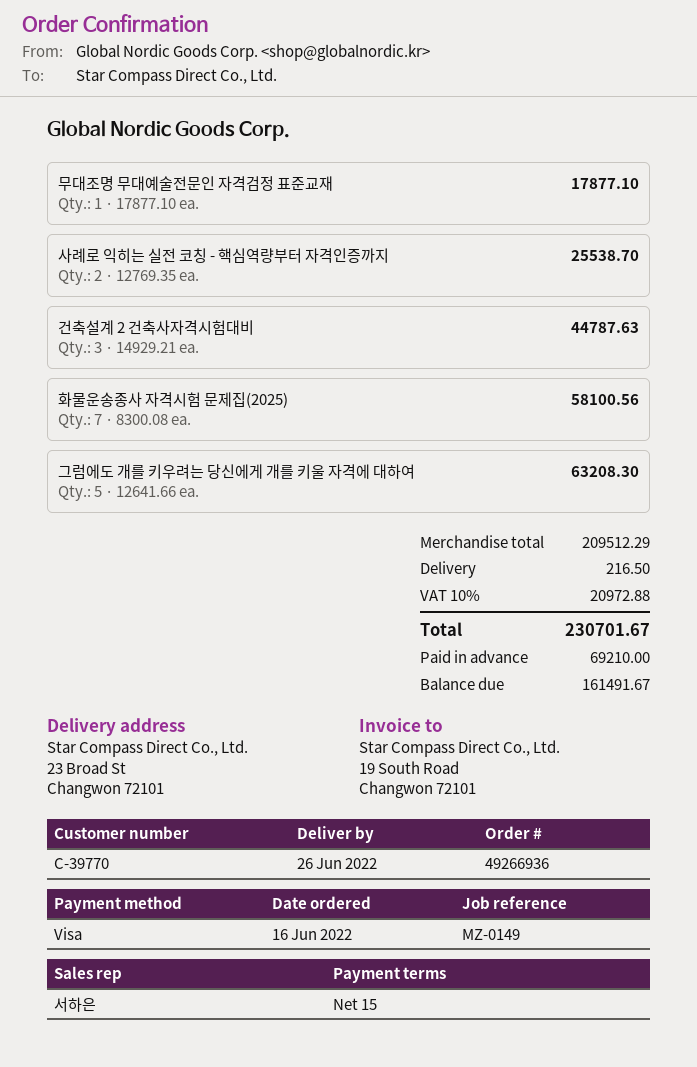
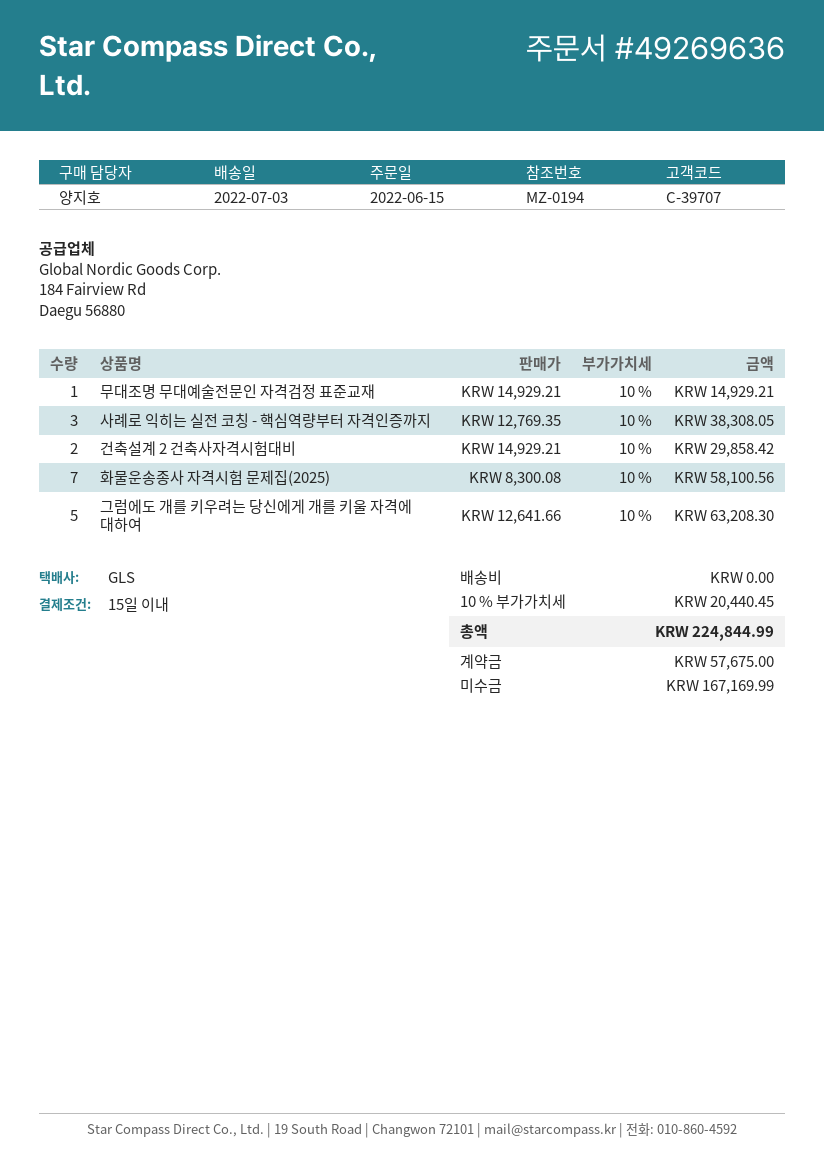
order number: 49266936 -> 49269636
order date: 2022-06-16 -> 2022-06-15
delivery date: 2022-06-26 -> 2022-07-03
customer number: C-39770 -> C-39707
reference: MZ-0149 -> MZ-0194
무대조명 무대예술전문인 자격검정 표준교재: 1 x 17877.10 = 17877.10 -> 1 x 14929.21 = 14929.21
사례로 익히는 실전 코칭 - 핵심역량부터 자격인증까지: 2 x 12769.35 = 25538.70 -> 3 x 12769.35 = 38308.05
건축설계 2 건축사자격시험대비: 3 x 14929.21 = 44787.63 -> 2 x 14929.21 = 29858.42
shipping: 216.50 -> 0.00
tax: 10% = 20972.88 -> 10% = 20440.45
total: 230701.67 -> 224844.99
deposit: 69210.00 -> 57675.00
balance: 161491.67 -> 167169.99

